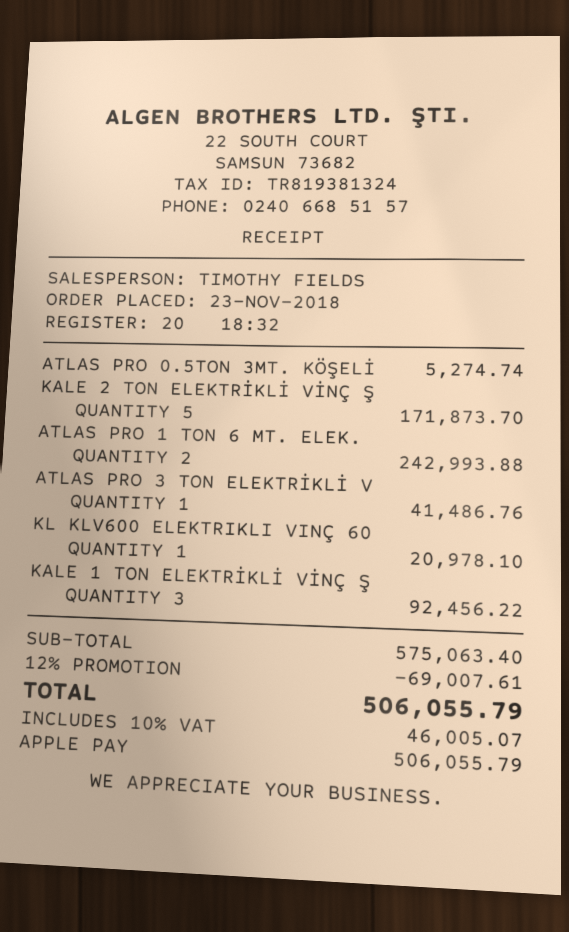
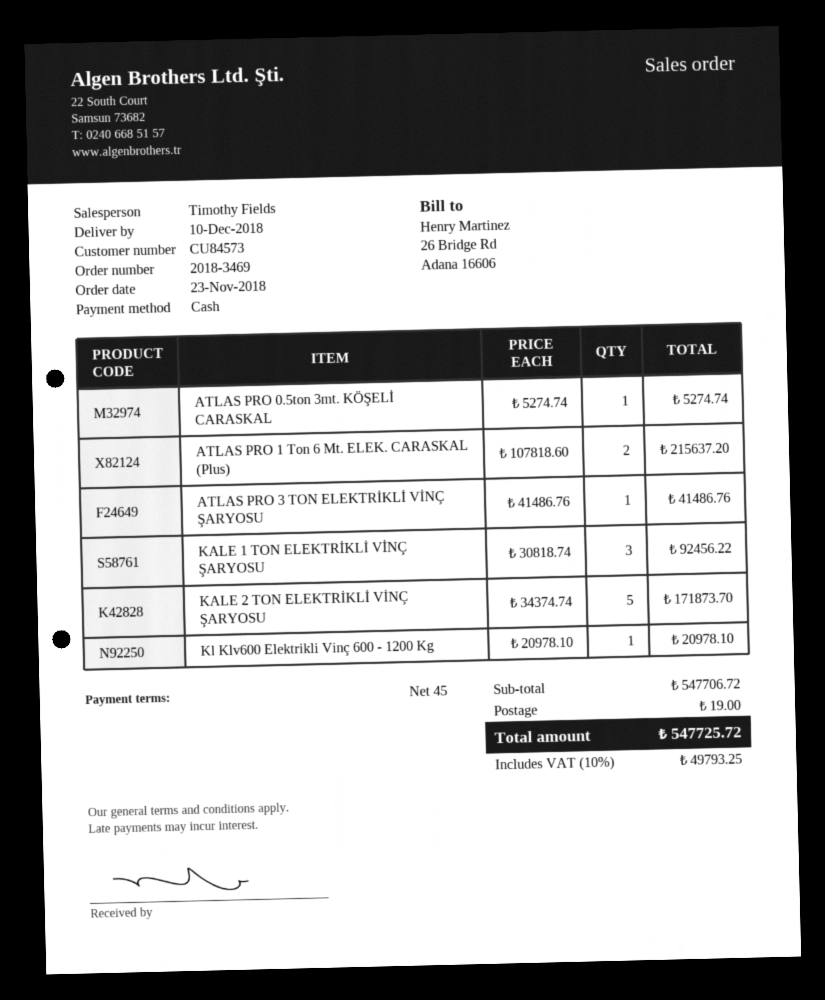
payment method: Apple Pay -> cash
ATLAS PRO 1 TON 6 MT. ELEK.: 2 for 242993.88 -> 2 for 215637.20
subtotal: 575063.40 -> 547706.72
discount: 12% = 69007.61 -> none
shipping: none -> 19.00
tax: 10% = 46005.07 -> 10% = 49793.25
total: 506055.79 -> 547725.72

